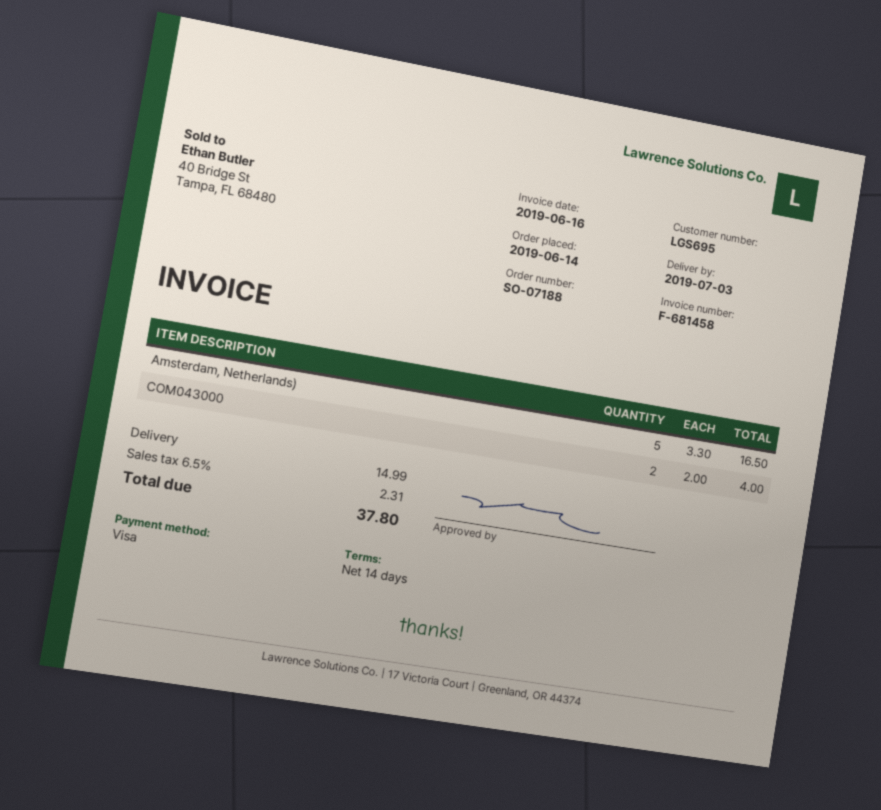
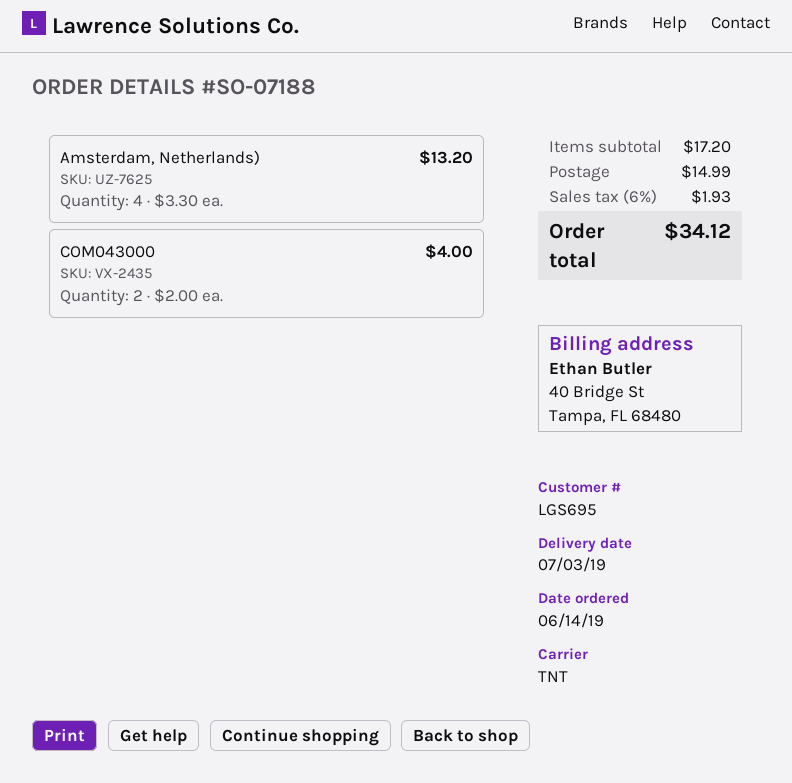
Amsterdam, Netherlands): 5 x 3.30 = 16.50 -> 4 x 3.30 = 13.20
tax: 6.5% = 2.31 -> 6% = 1.93
total: 37.80 -> 34.12

